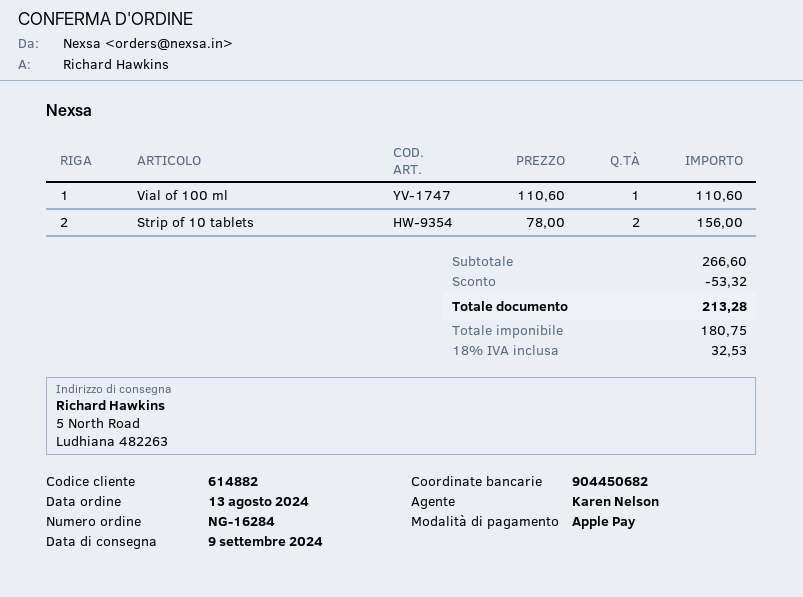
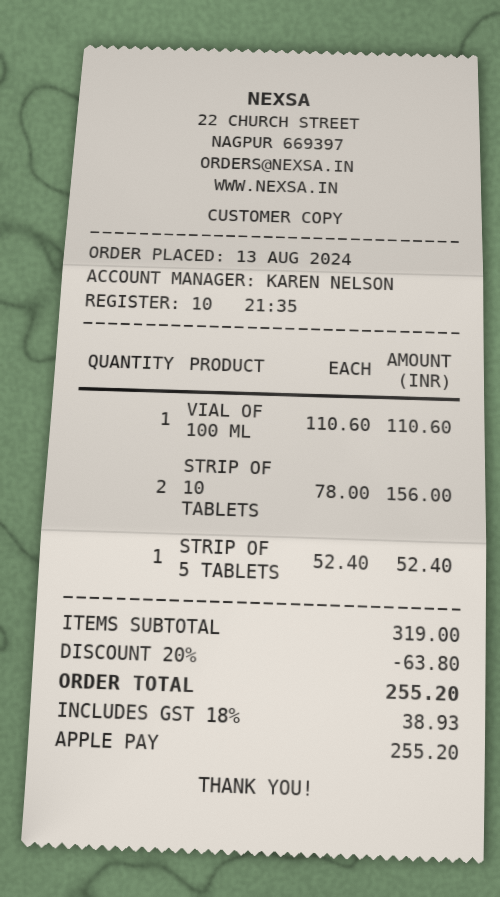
STRIP OF 5 TABLETS: none -> 1 x 52.40 = 52.40
subtotal: 266.60 -> 319.00
discount: 53.32 -> 63.80
tax: 18% = 32.53 -> 18% = 38.93
total: 213.28 -> 255.20

